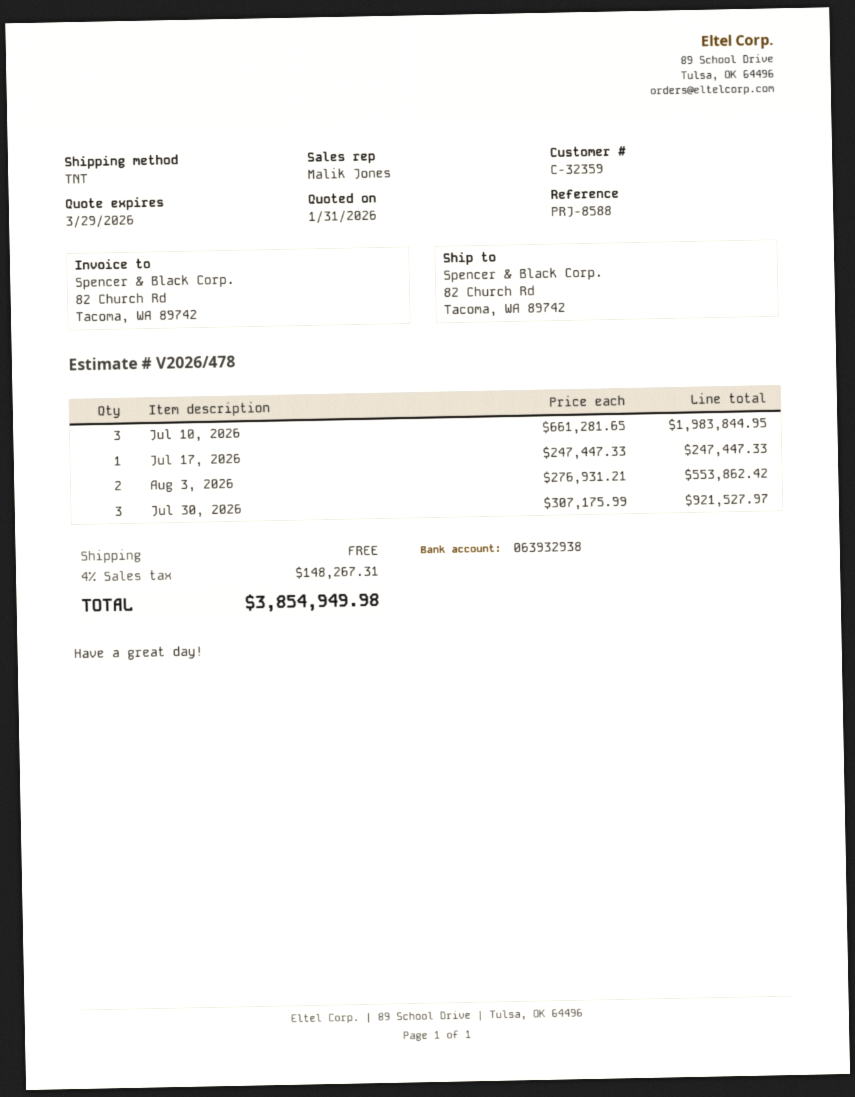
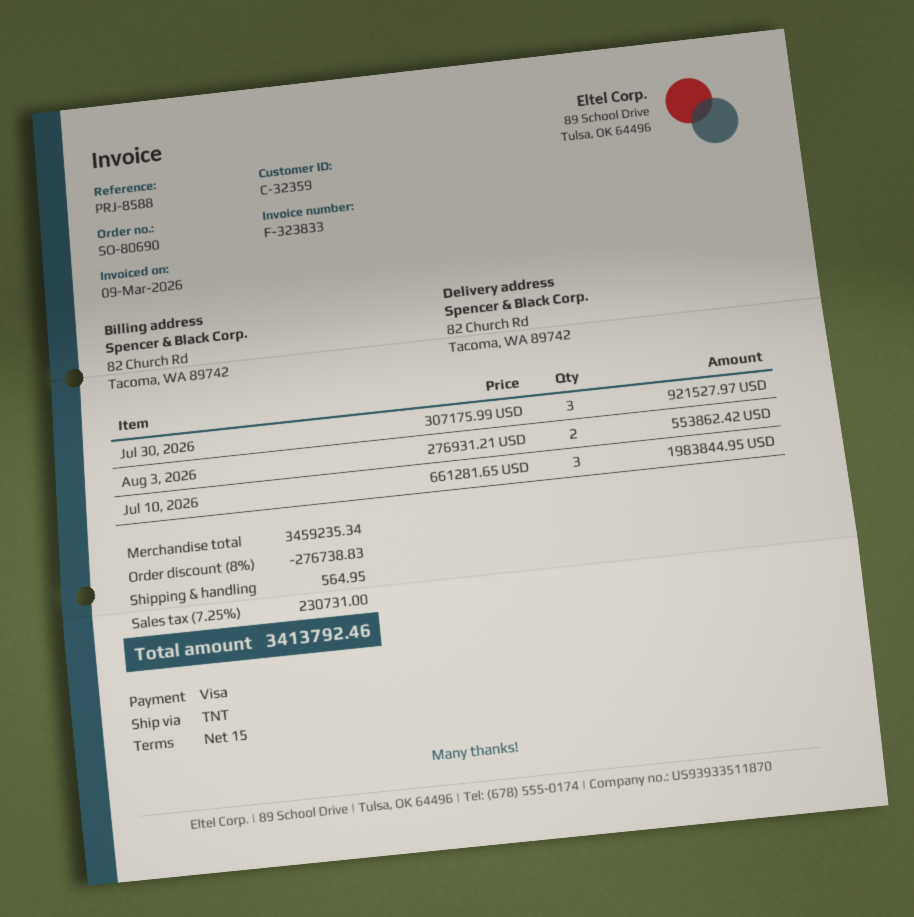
Jul 17, 2026: 1 x 247447.33 = 247447.33 -> none
discount: none -> 8% = 276738.83
shipping: 0.00 -> 564.95
tax: 4% = 148267.31 -> 7.25% = 230731.00
total: 3854949.98 -> 3413792.46

